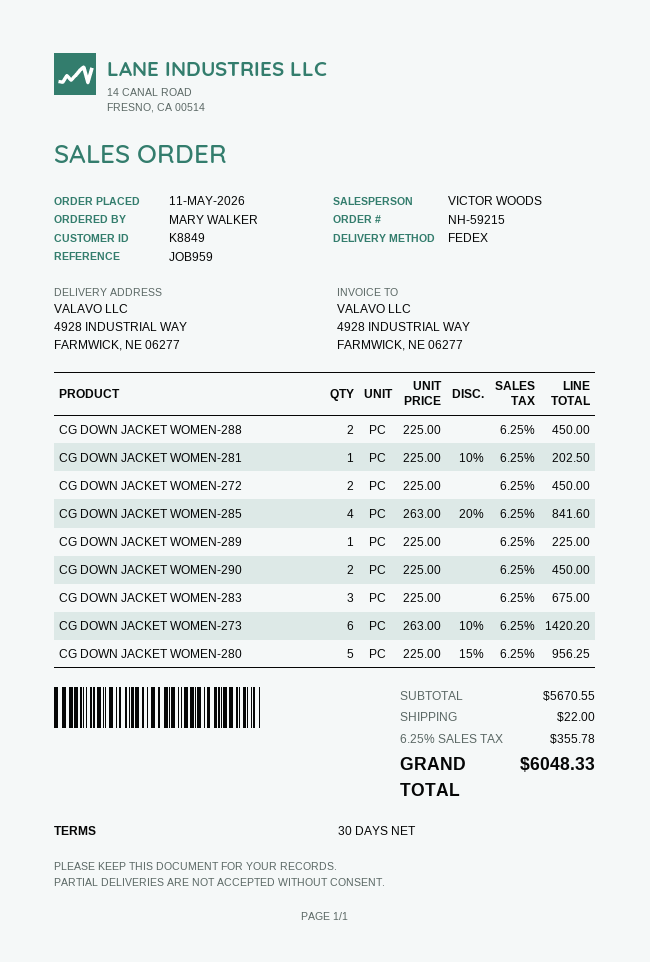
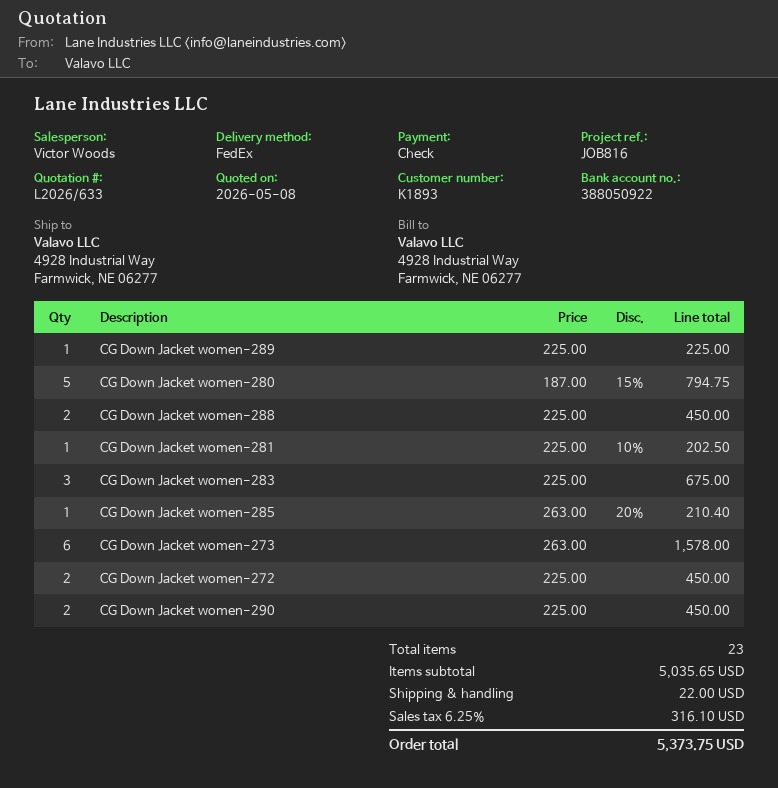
customer number: K8849 -> K1893
reference: JOB959 -> JOB816
CG DOWN JACKET WOMEN-285: 4 x 263.00 - 20% = 841.60 -> 1 x 263.00 - 20% = 210.40
CG DOWN JACKET WOMEN-273: 6 x 263.00 - 10% = 1420.20 -> 6 x 263.00 = 1578.00
CG DOWN JACKET WOMEN-280: 5 x 225.00 - 15% = 956.25 -> 5 x 187.00 - 15% = 794.75
subtotal: 5670.55 -> 5035.65
tax: 6.25% = 355.78 -> 6.25% = 316.10
total: 6048.33 -> 5373.75

